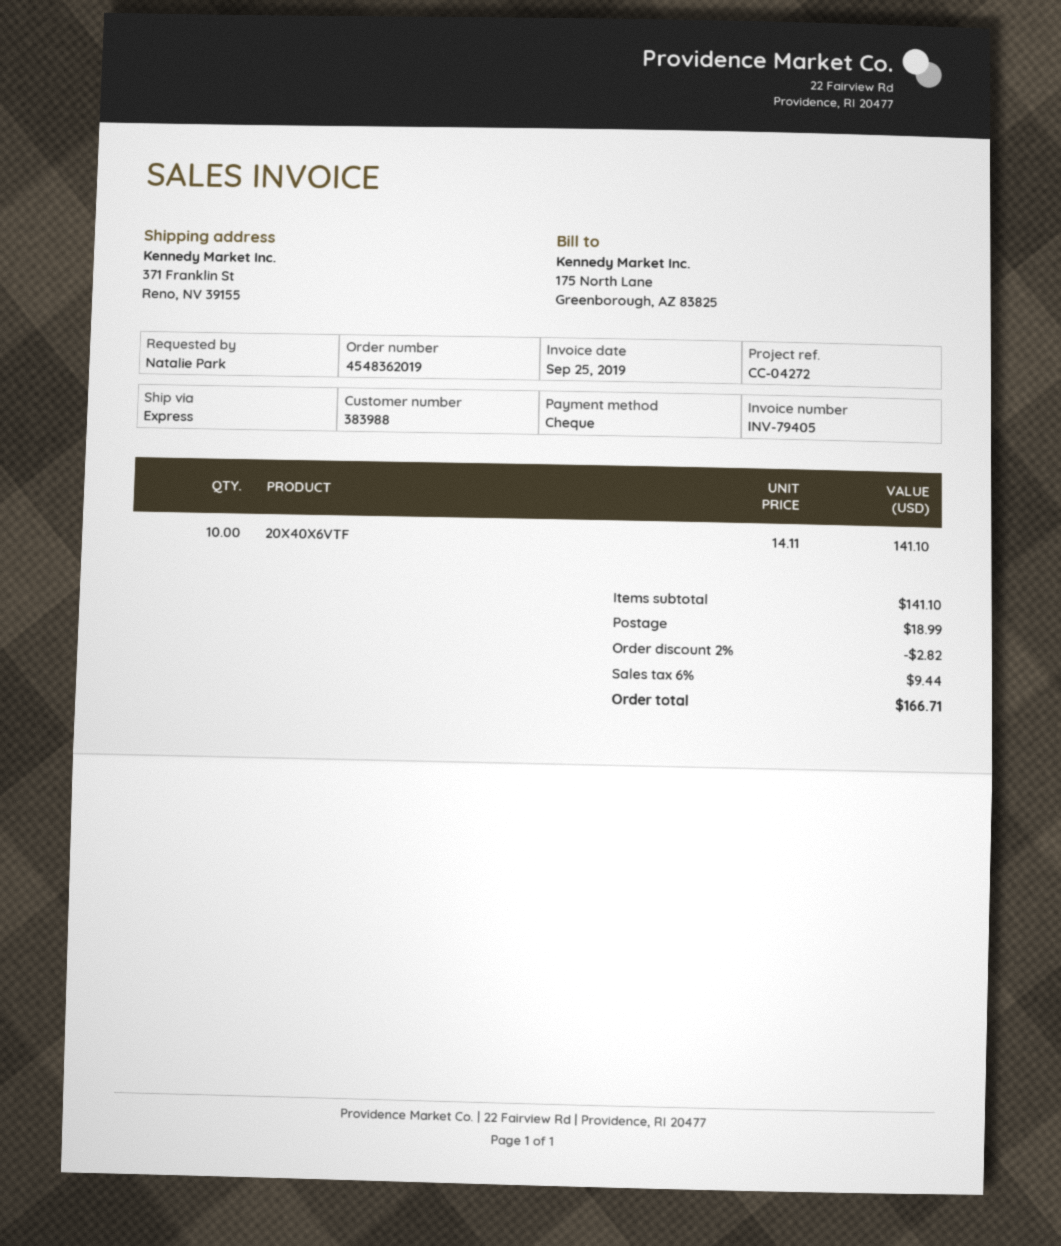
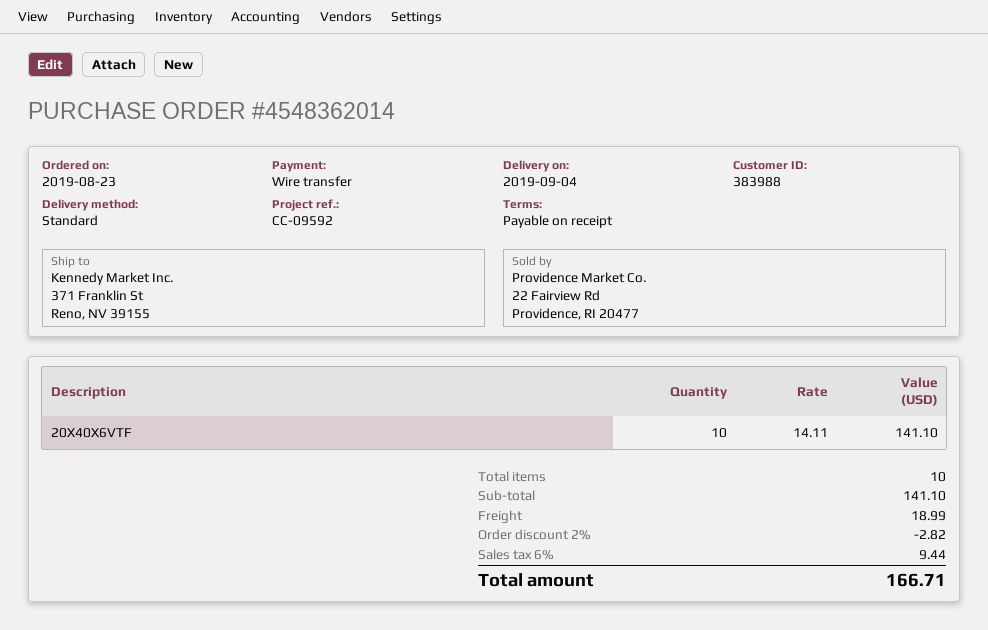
order number: 4548362019 -> 4548362014
reference: CC-04272 -> CC-09592
payment method: cheque -> bank transfer
shipping method: express -> standard

